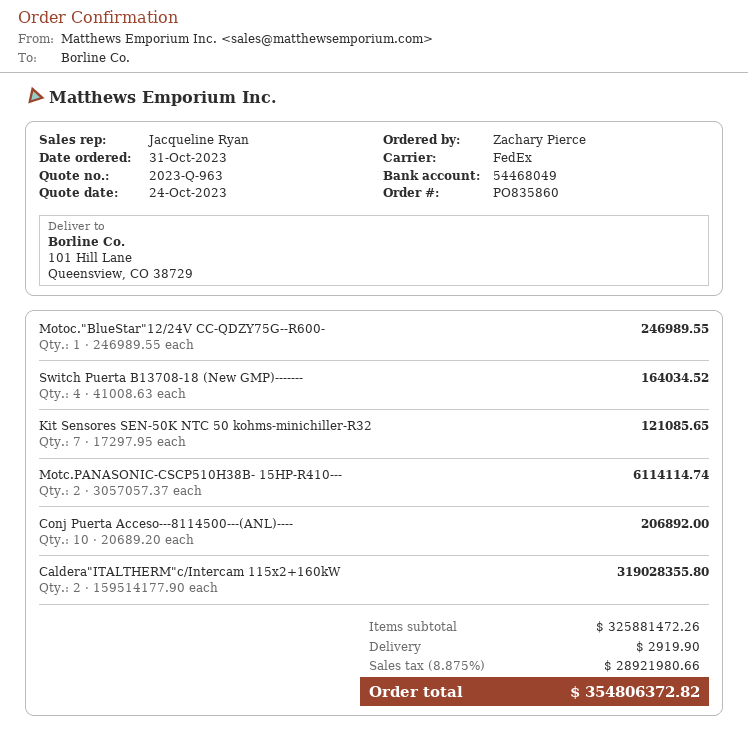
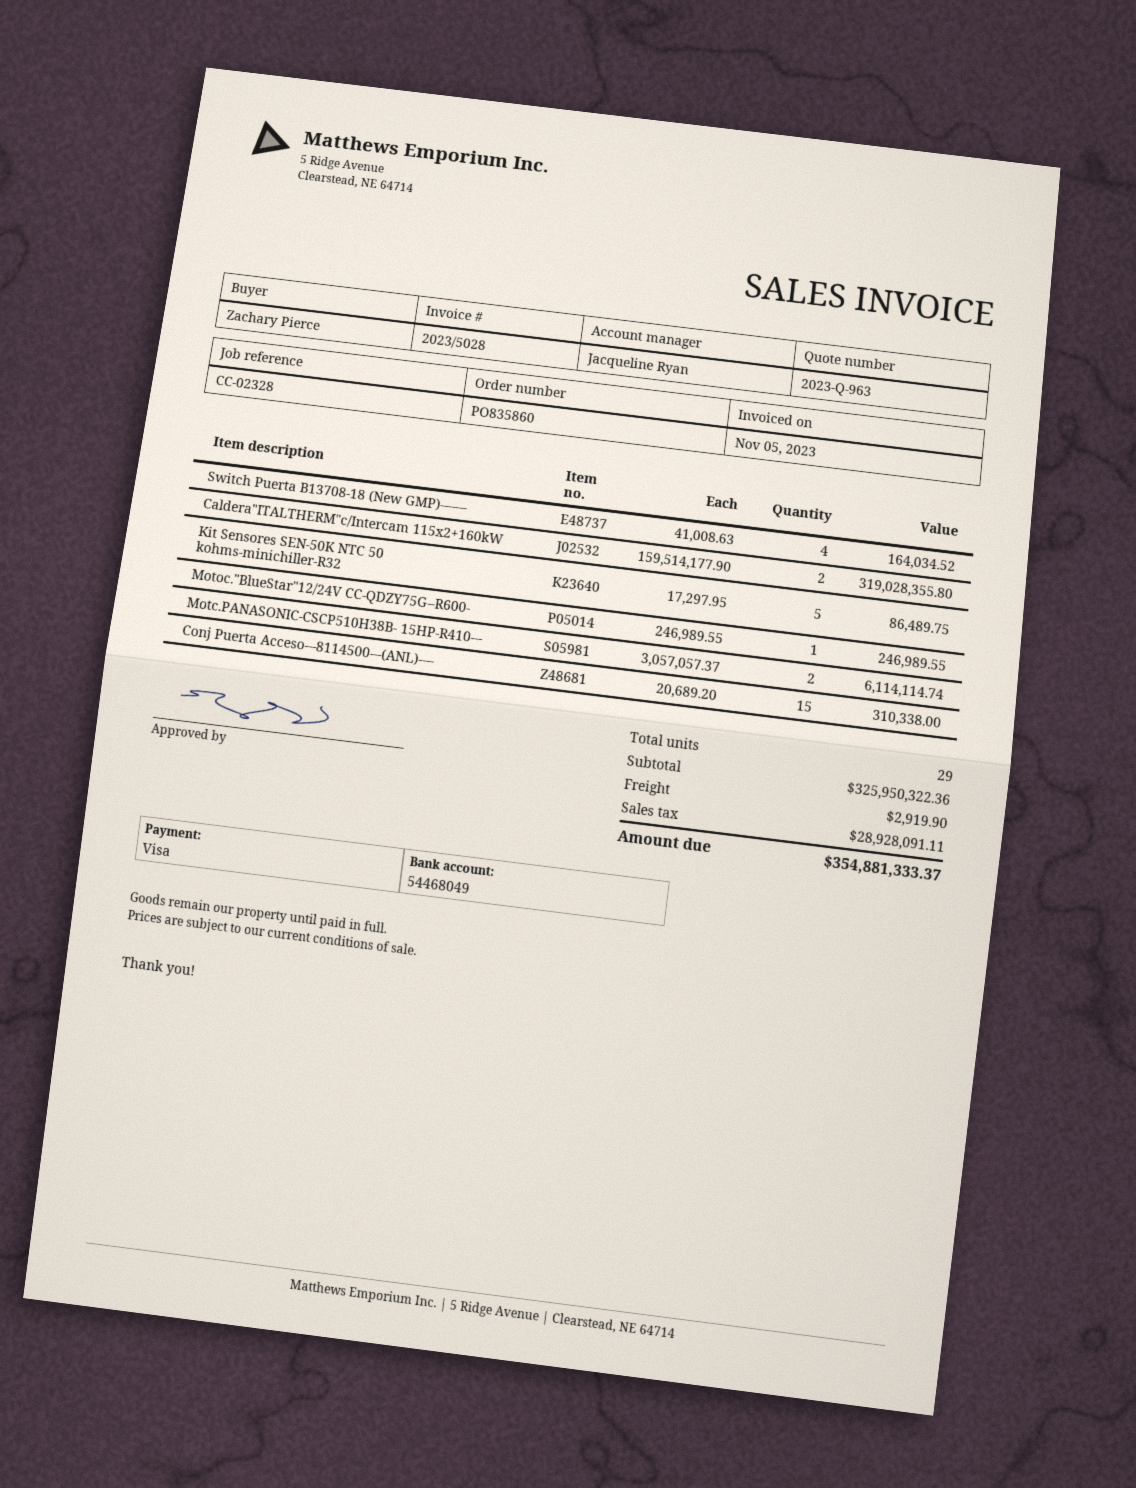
Kit Sensores SEN-50K NTC 50 kohms-minichiller-R32: 7 x 17297.95 = 121085.65 -> 5 x 17297.95 = 86489.75
Conj Puerta Acceso---8114500---(ANL)----: 10 x 20689.20 = 206892.00 -> 15 x 20689.20 = 310338.00
subtotal: 325881472.26 -> 325950322.36
tax: 28921980.66 -> 28928091.11
total: 354806372.82 -> 354881333.37

